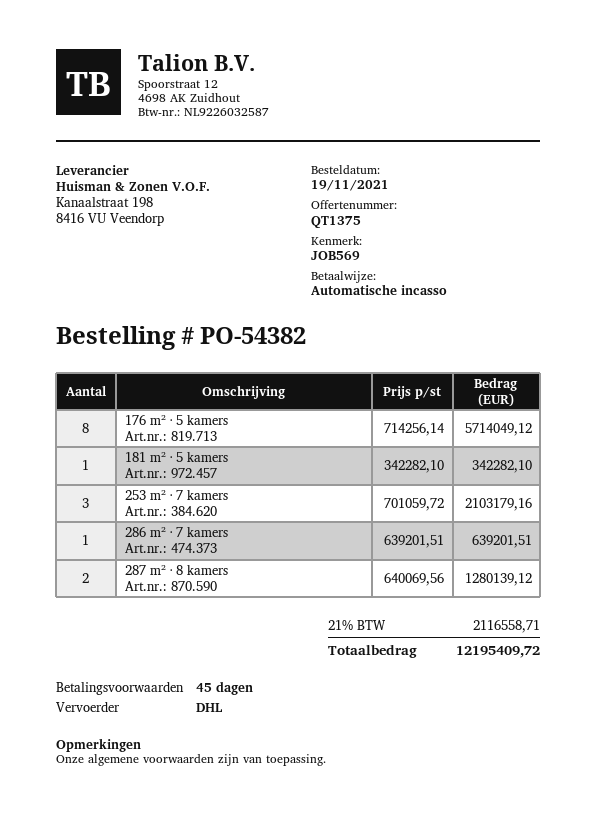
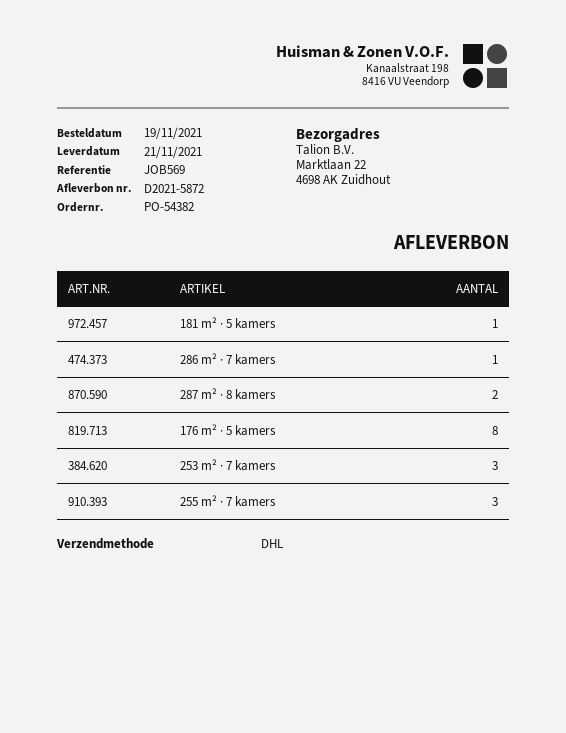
255 m² · 7 kamers: none -> 3

